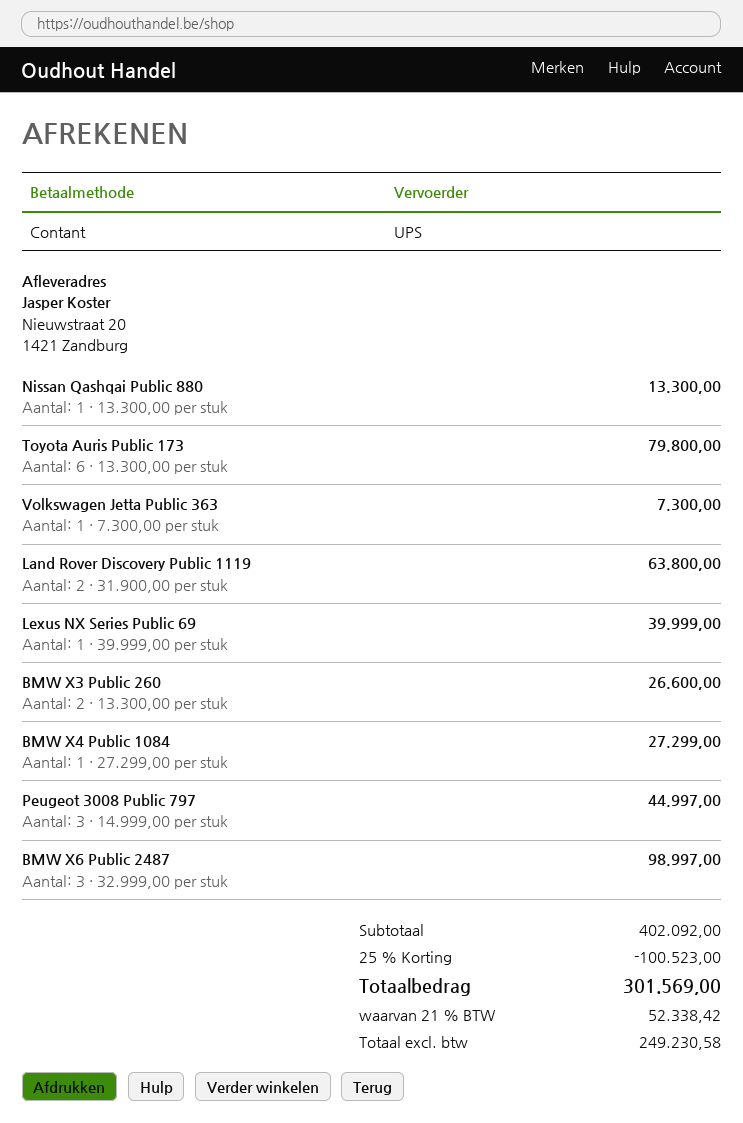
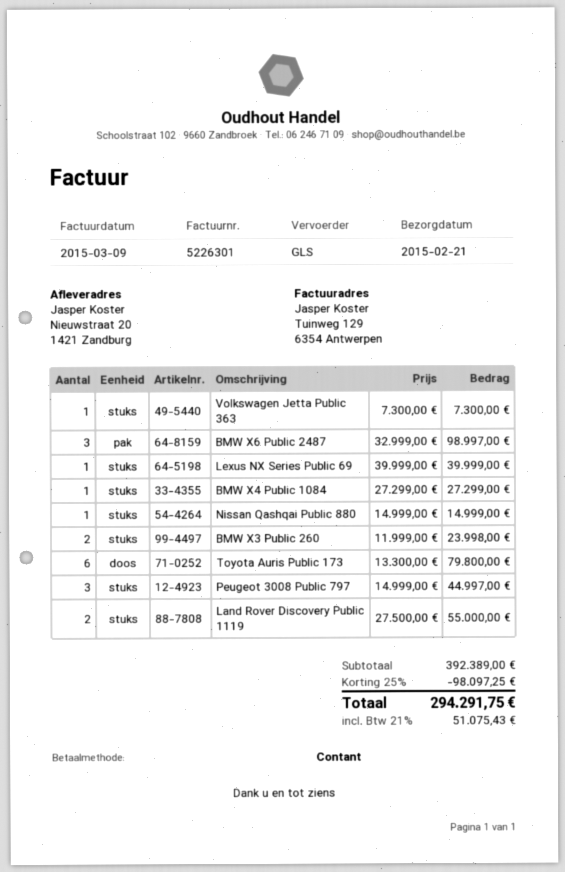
shipping method: UPS -> GLS
Nissan Qashqai Public 880: 1 x 13300.00 = 13300.00 -> 1 x 14999.00 = 14999.00
Land Rover Discovery Public 1119: 2 x 31900.00 = 63800.00 -> 2 x 27500.00 = 55000.00
BMW X3 Public 260: 2 x 13300.00 = 26600.00 -> 2 x 11999.00 = 23998.00
subtotal: 402092.00 -> 392389.00
discount: 25% = 100523.00 -> 25% = 98097.25
tax: 21% = 52338.42 -> 21% = 51075.43
total: 301569.00 -> 294291.75

